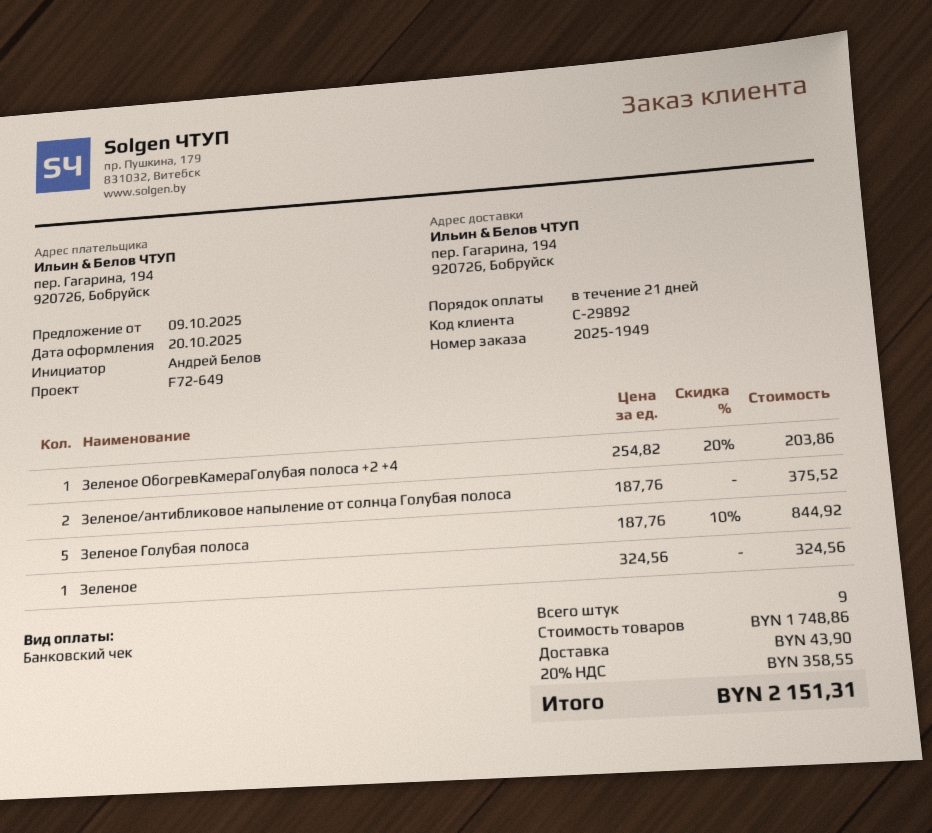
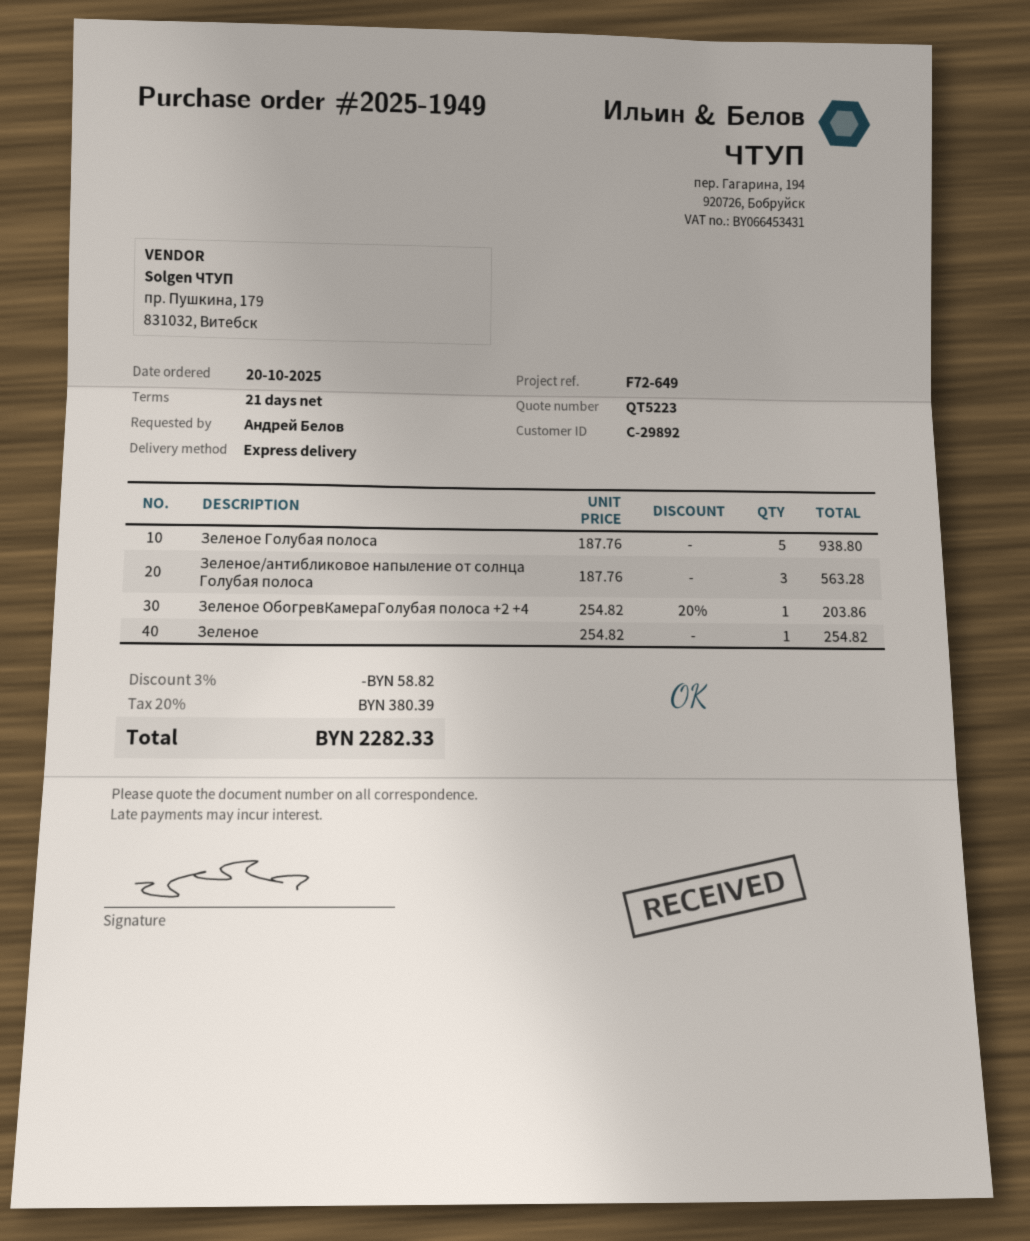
Зеленое/антибликовое напыление от солнца Голубая полоса: 2 x 187.76 = 375.52 -> 3 x 187.76 = 563.28
Зеленое Голубая полоса: 5 x 187.76 - 10% = 844.92 -> 5 x 187.76 = 938.80
Зеленое: 1 x 324.56 = 324.56 -> 1 x 254.82 = 254.82
discount: none -> 3% = 58.82
shipping: 43.90 -> none
tax: 20% = 358.55 -> 20% = 380.39
total: 2151.31 -> 2282.33

